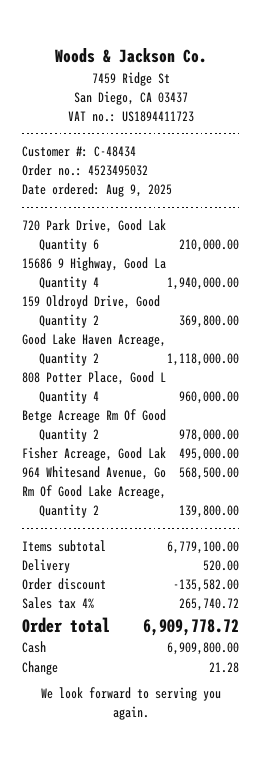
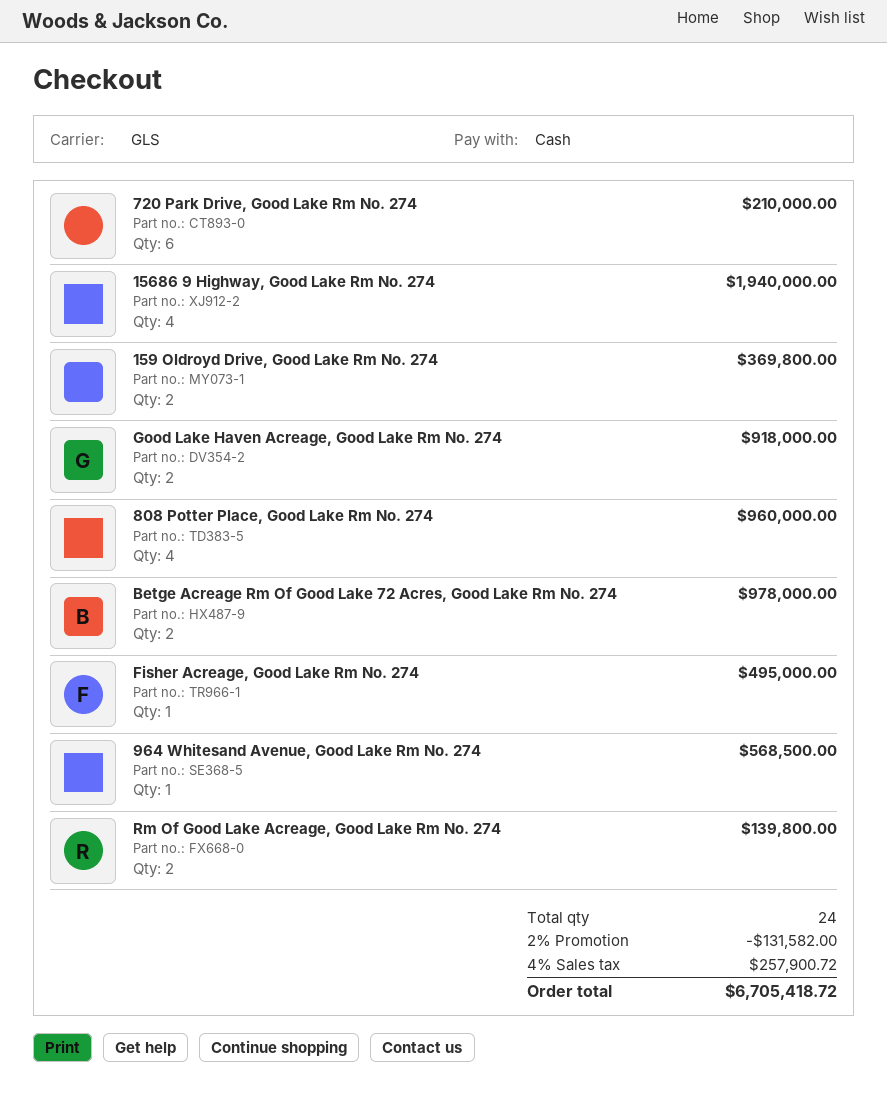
Good Lake Haven Acreage,: 2 for 1118000.00 -> 2 for 918000.00
discount: 135582.00 -> 131582.00
shipping: 520.00 -> none
tax: 4% = 265740.72 -> 4% = 257900.72
total: 6909778.72 -> 6705418.72

